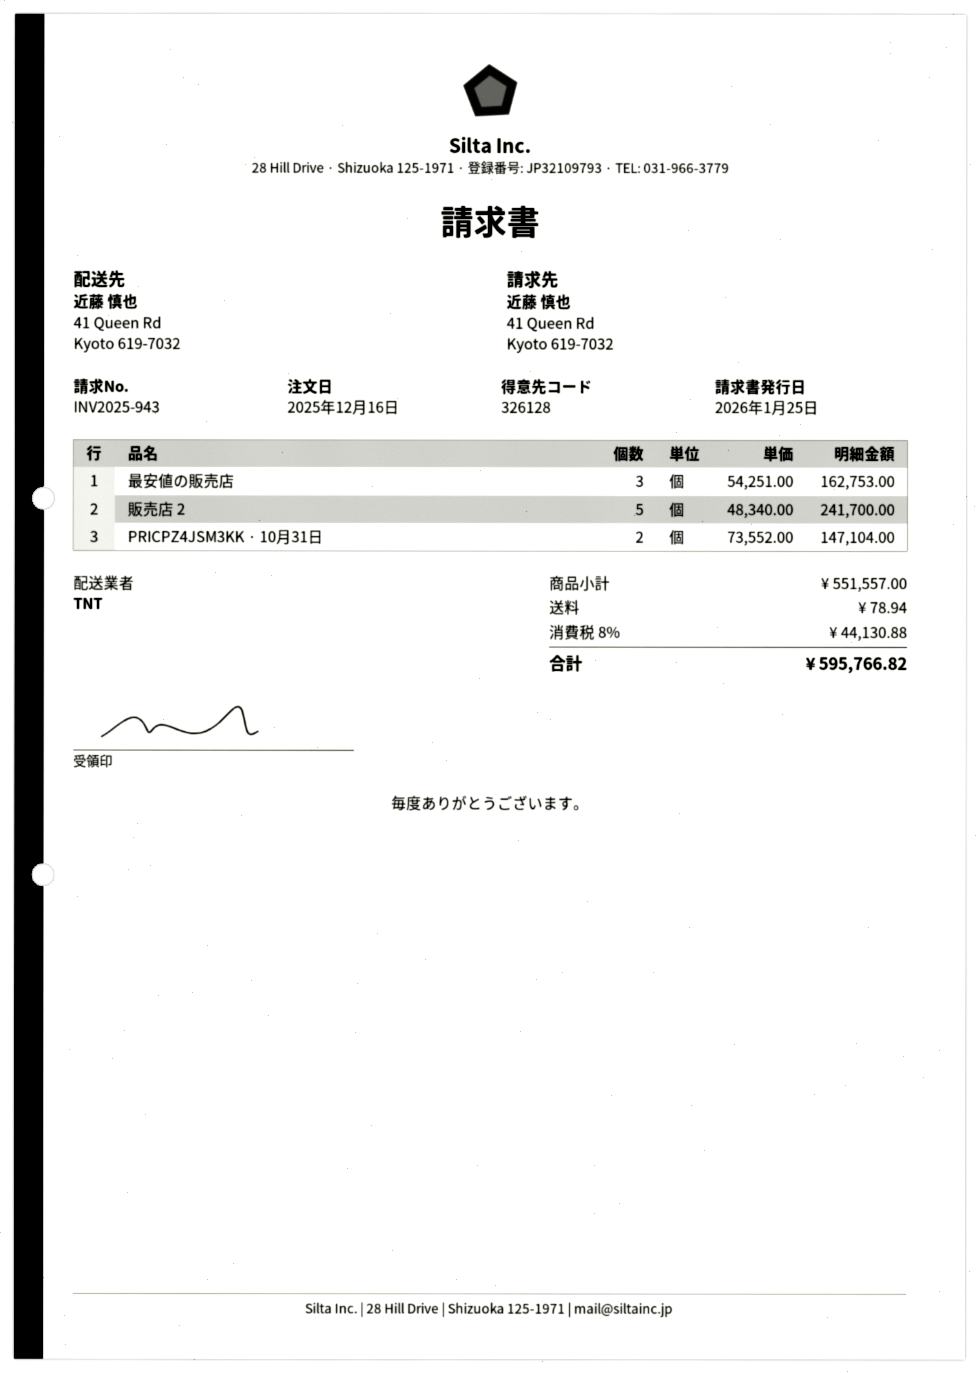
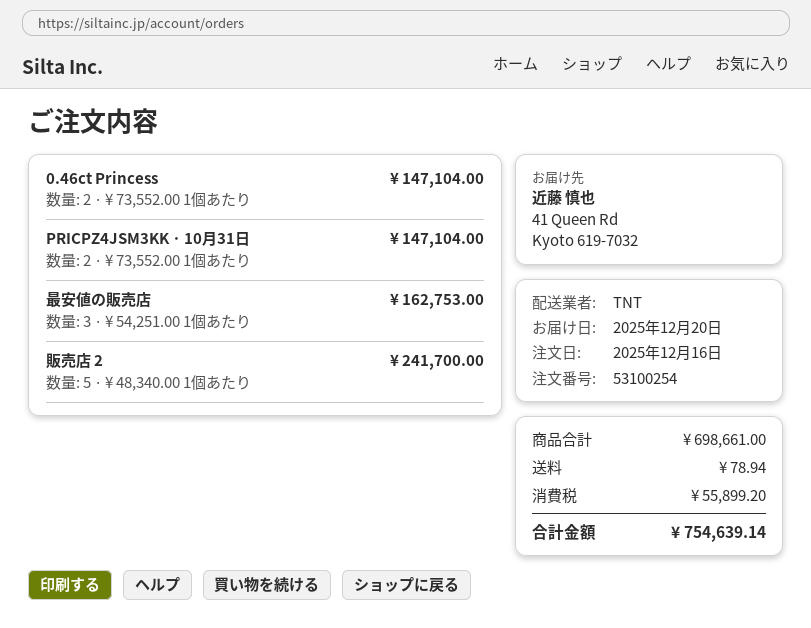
0.46ct Princess: none -> 2 x 73552.00 = 147104.00
subtotal: 551557.00 -> 698661.00
tax: 44130.88 -> 55899.20
total: 595766.82 -> 754639.14

